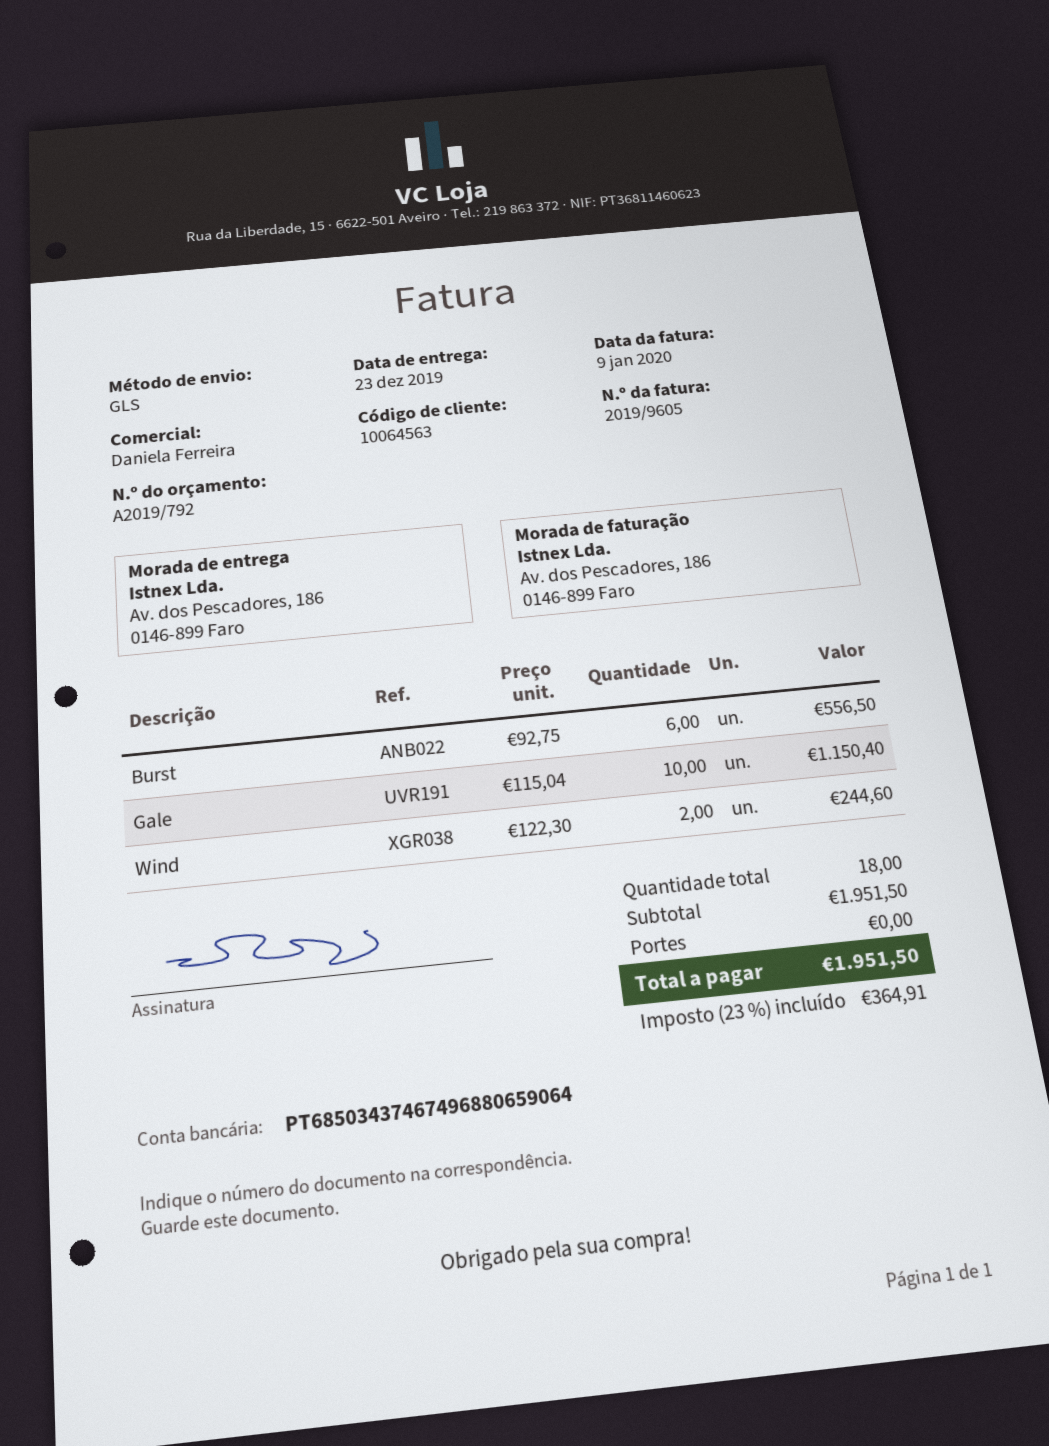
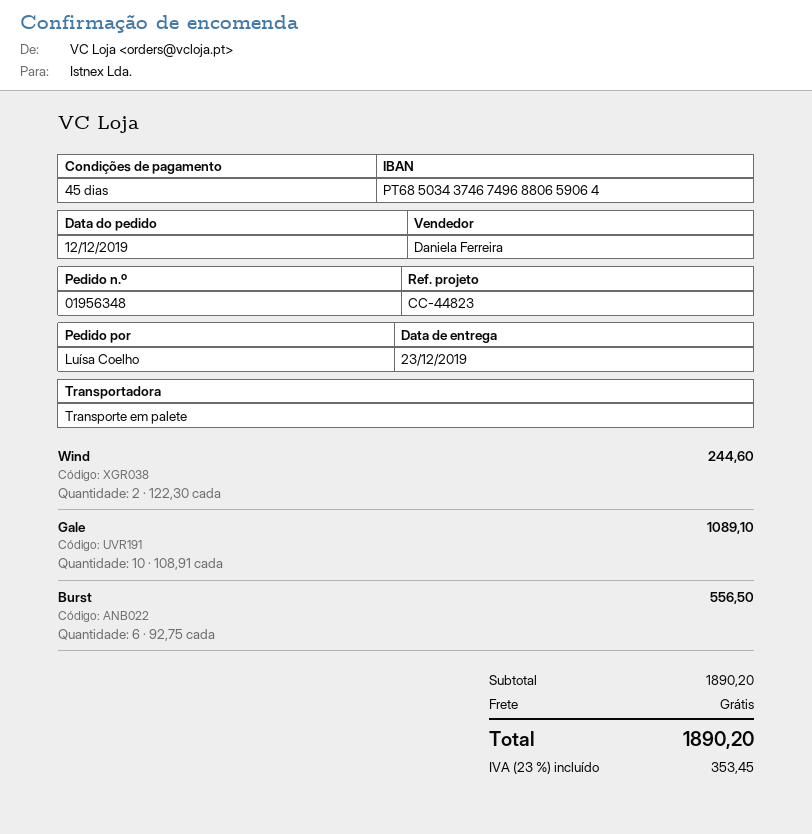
shipping method: GLS -> pallet freight
Gale: 10 x 115.04 = 1150.40 -> 10 x 108.91 = 1089.10
subtotal: 1951.50 -> 1890.20
tax: 23% = 364.91 -> 23% = 353.45
total: 1951.50 -> 1890.20

